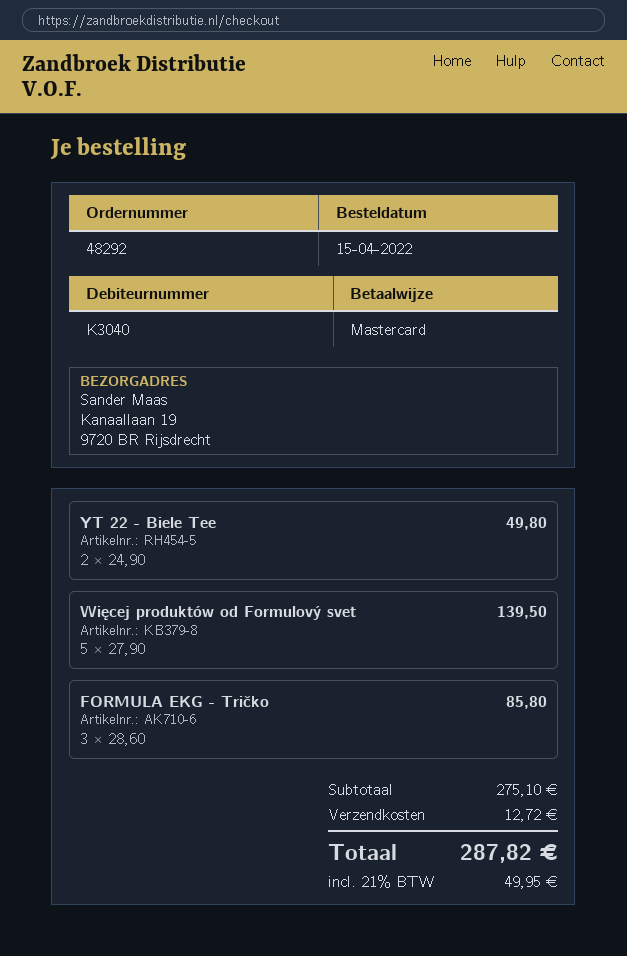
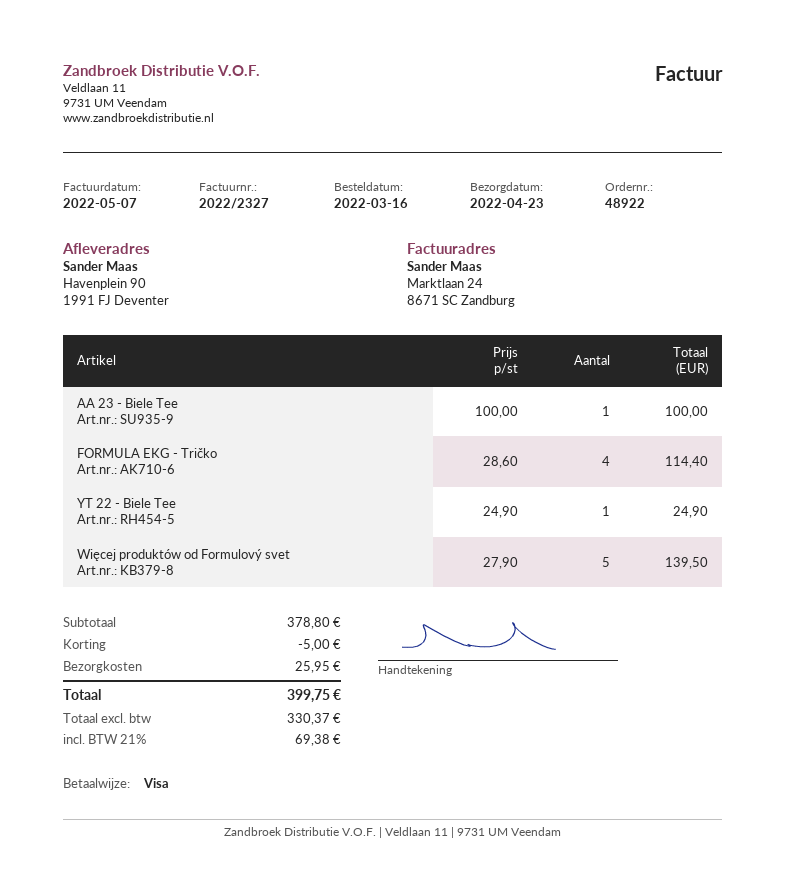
order number: 48292 -> 48922
order date: 2022-04-15 -> 2022-03-16
payment method: Mastercard -> Visa
ship to: Kanaallaan 19, 9720 BR Rijsdrecht -> Havenplein 90, 1991 FJ Deventer
YT 22 - Biele Tee: 2 x 24.90 = 49.80 -> 1 x 24.90 = 24.90
FORMULA EKG - Tričko: 3 x 28.60 = 85.80 -> 4 x 28.60 = 114.40
AA 23 - Biele Tee: none -> 1 x 100.00 = 100.00
subtotal: 275.10 -> 378.80
discount: none -> 5.00
shipping: 12.72 -> 25.95
tax: 21% = 49.95 -> 21% = 69.38
total: 287.82 -> 399.75

